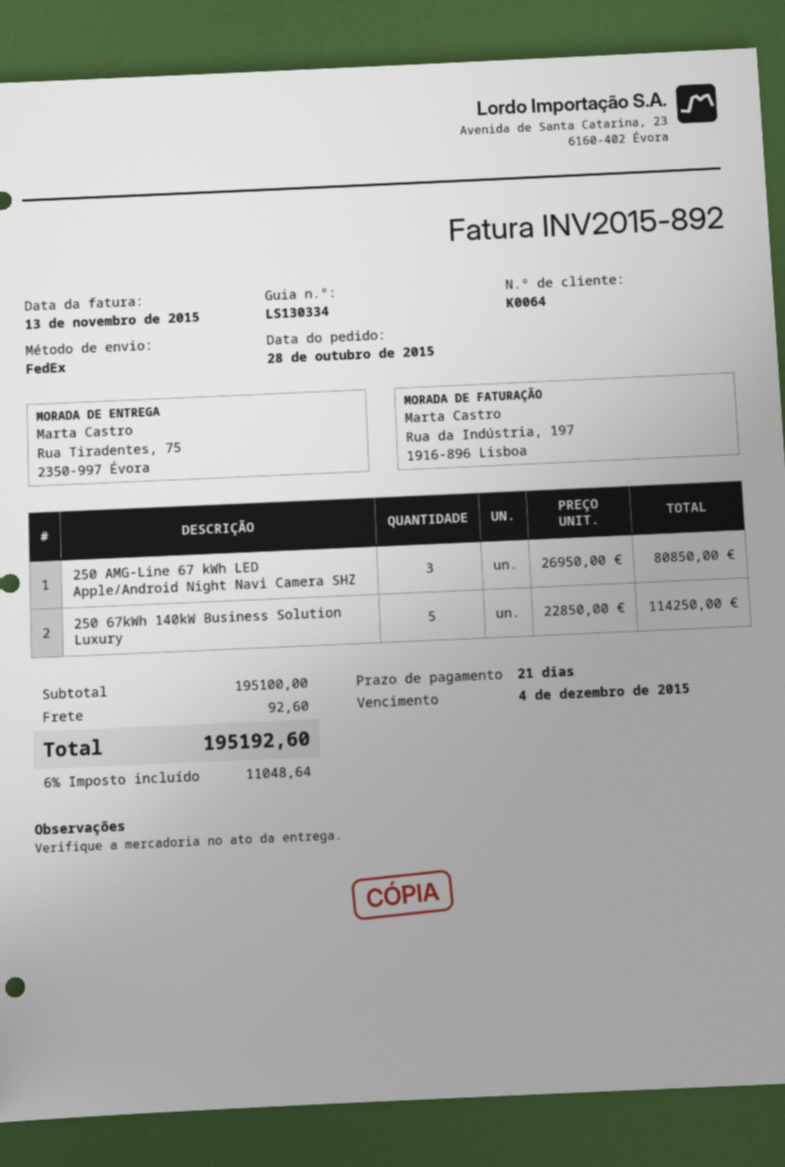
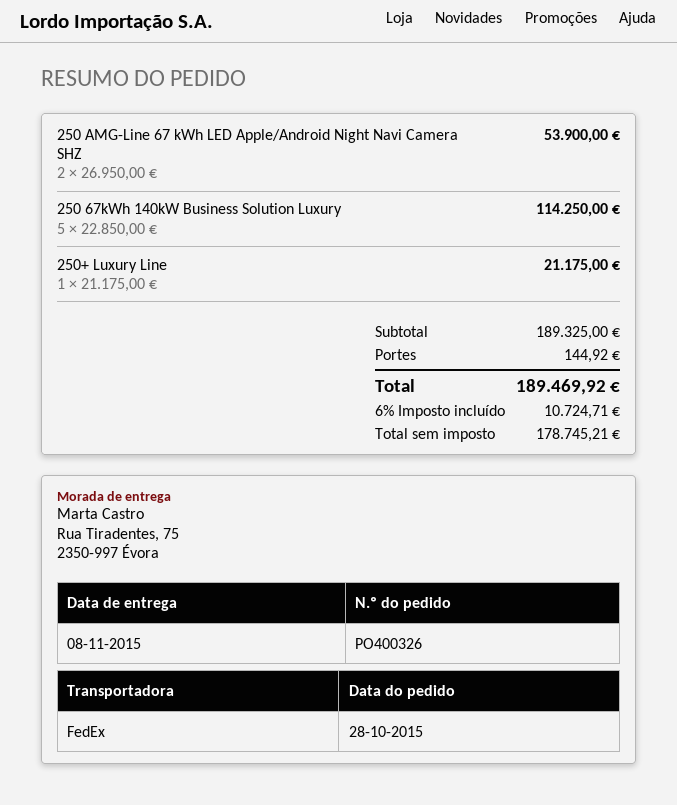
250 AMG-Line 67 kWh LED Apple/Android Night Navi Camera SHZ: 3 x 26950.00 = 80850.00 -> 2 x 26950.00 = 53900.00
250+ Luxury Line: none -> 1 x 21175.00 = 21175.00
subtotal: 195100.00 -> 189325.00
shipping: 92.60 -> 144.92
tax: 6% = 11048.64 -> 6% = 10724.71
total: 195192.60 -> 189469.92

